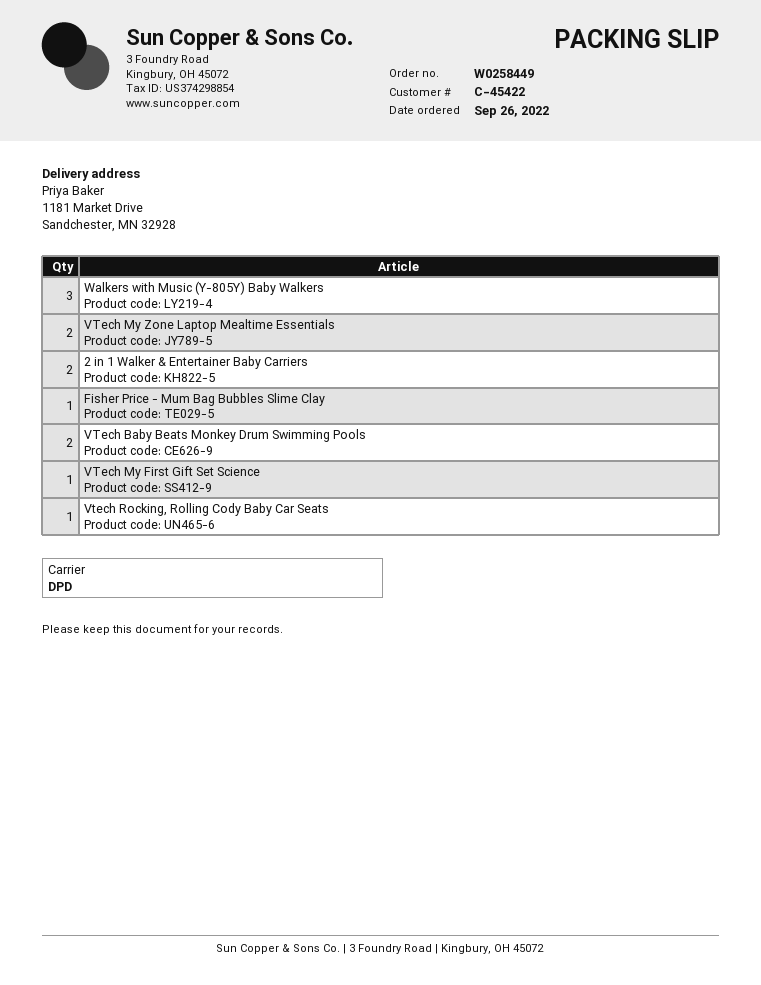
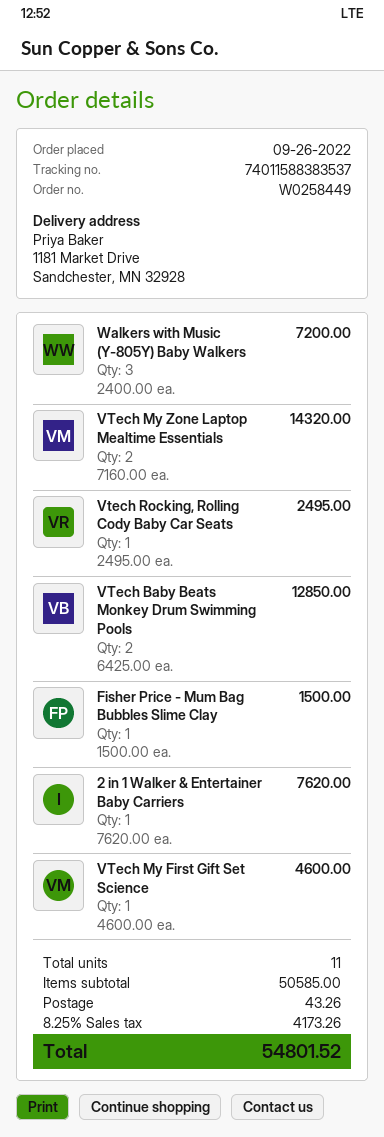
2 in 1 Walker & Entertainer Baby Carriers: 2 -> 1

